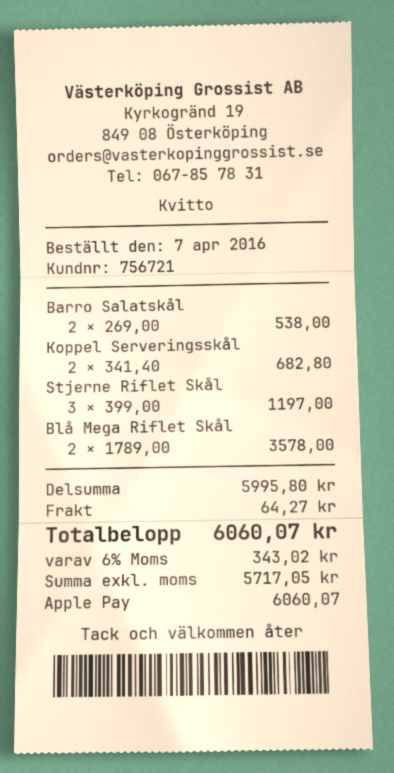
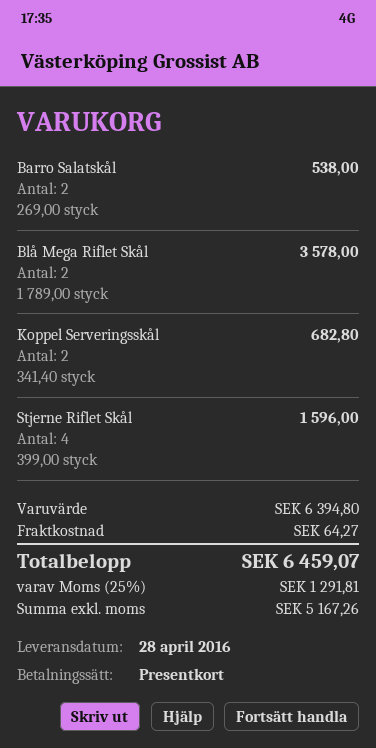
payment method: Apple Pay -> gift card
Stjerne Riflet Skål: 3 x 399.00 = 1197.00 -> 4 x 399.00 = 1596.00
subtotal: 5995.80 -> 6394.80
net: 5717.05 -> 5167.26
tax: 6% = 343.02 -> 25% = 1291.81
total: 6060.07 -> 6459.07

